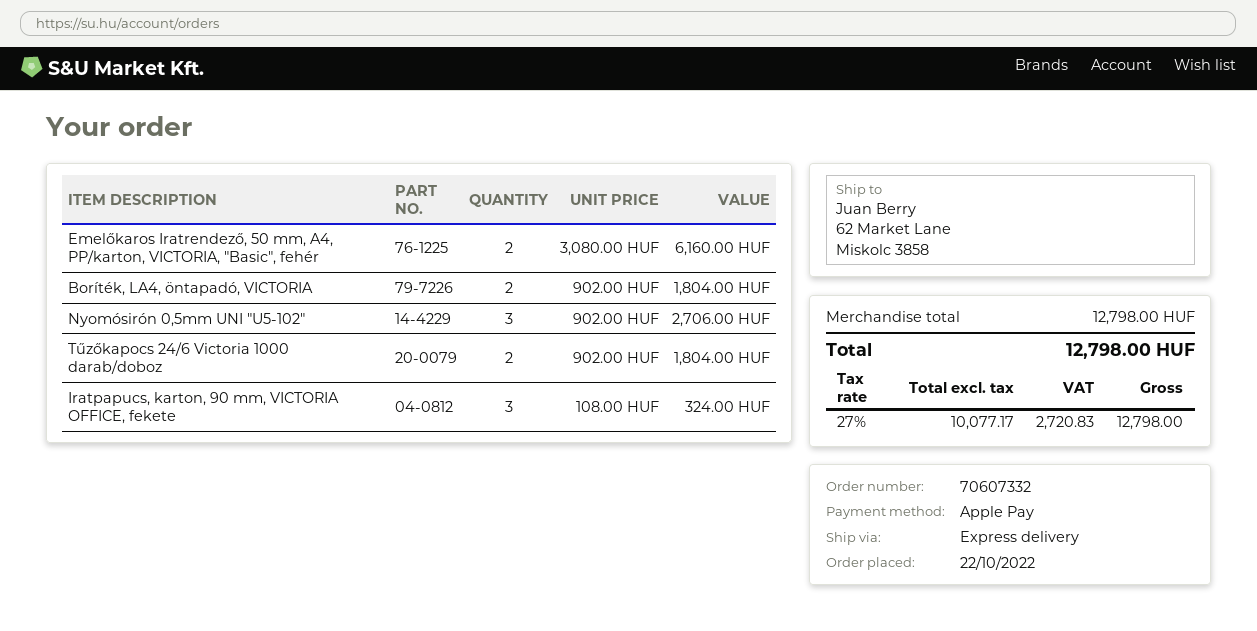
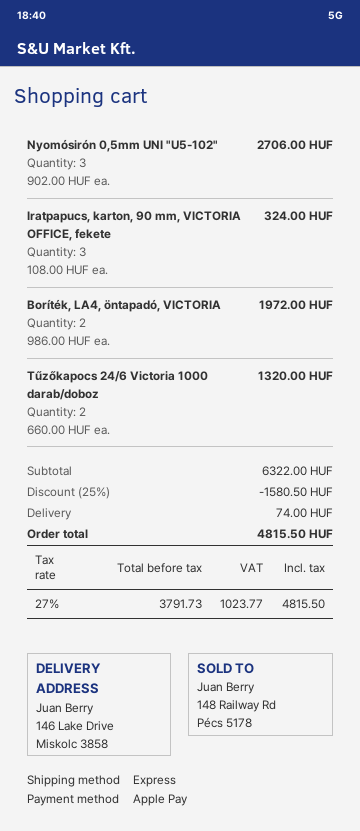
ship to: 62 Market Lane, Miskolc 3858 -> 146 Lake Drive, Miskolc 3858
Emelőkaros Iratrendező, 50 mm, A4, PP/karton, VICTORIA, "Basic", fehér: 2 x 3080.00 = 6160.00 -> none
Boríték, LA4, öntapadó, VICTORIA: 2 x 902.00 = 1804.00 -> 2 x 986.00 = 1972.00
Tűzőkapocs 24/6 Victoria 1000 darab/doboz: 2 x 902.00 = 1804.00 -> 2 x 660.00 = 1320.00
subtotal: 12798.00 -> 6322.00
discount: none -> 25% = 1580.50
shipping: none -> 74.00
net: 10077.17 -> 3791.73
tax: 27% = 2720.83 -> 27% = 1023.77
total: 12798.00 -> 4815.50

